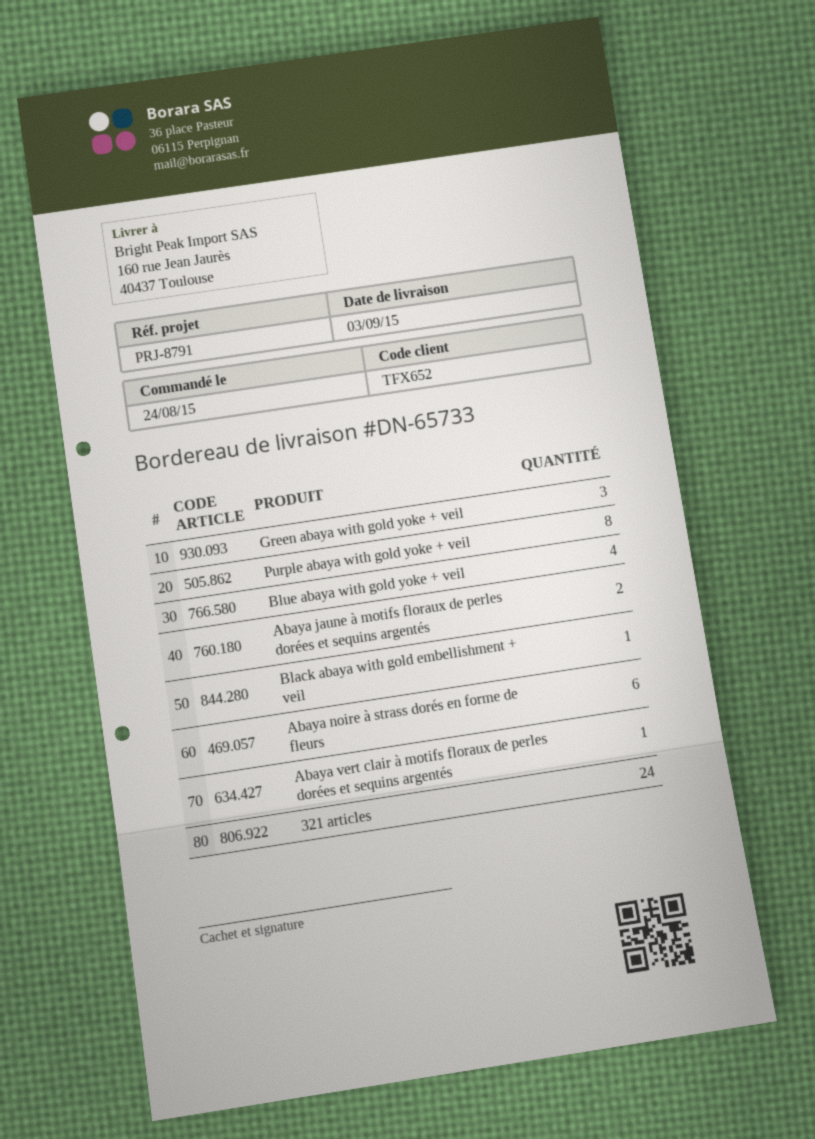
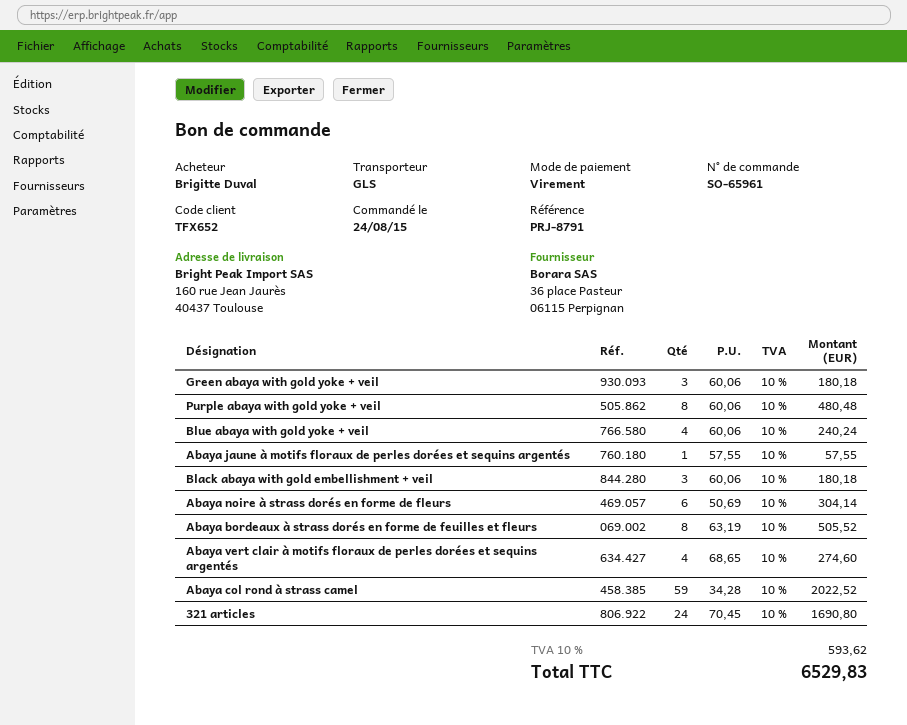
Abaya jaune à motifs floraux de perles dorées et sequins argentés: 2 -> 1
Black abaya with gold embellishment + veil: 1 -> 3
Abaya vert clair à motifs floraux de perles dorées et sequins argentés: 1 -> 4
Abaya bordeaux à strass dorés en forme de feuilles et fleurs: none -> 8
Abaya col rond à strass camel: none -> 59

